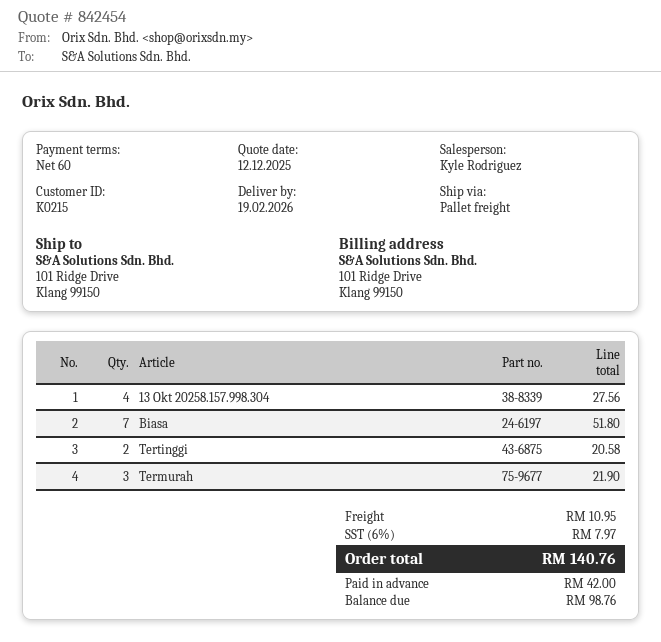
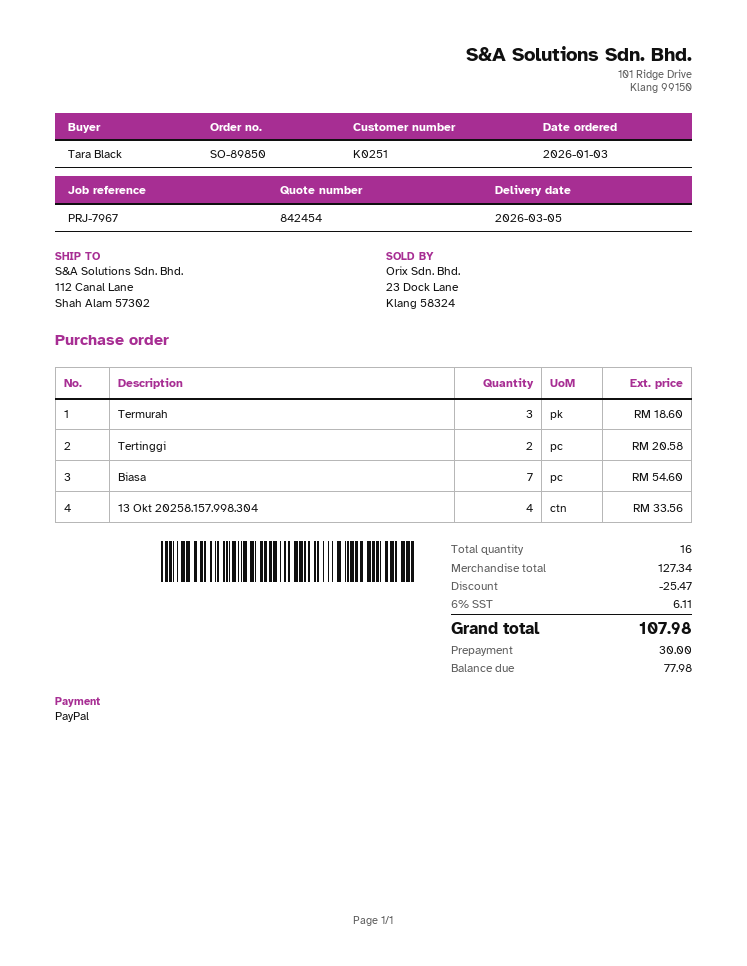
delivery date: 2026-02-19 -> 2026-03-05
customer number: K0215 -> K0251
ship to: 101 Ridge Drive, Klang 99150 -> 112 Canal Lane, Shah Alam 57302
13 Okt 20258.157.998.304: 4 for 27.56 -> 4 for 33.56
Biasa: 7 for 51.80 -> 7 for 54.60
Termurah: 3 for 21.90 -> 3 for 18.60
discount: none -> 25.47
shipping: 10.95 -> none
tax: 6% = 7.97 -> 6% = 6.11
total: 140.76 -> 107.98
deposit: 42.00 -> 30.00
balance: 98.76 -> 77.98

